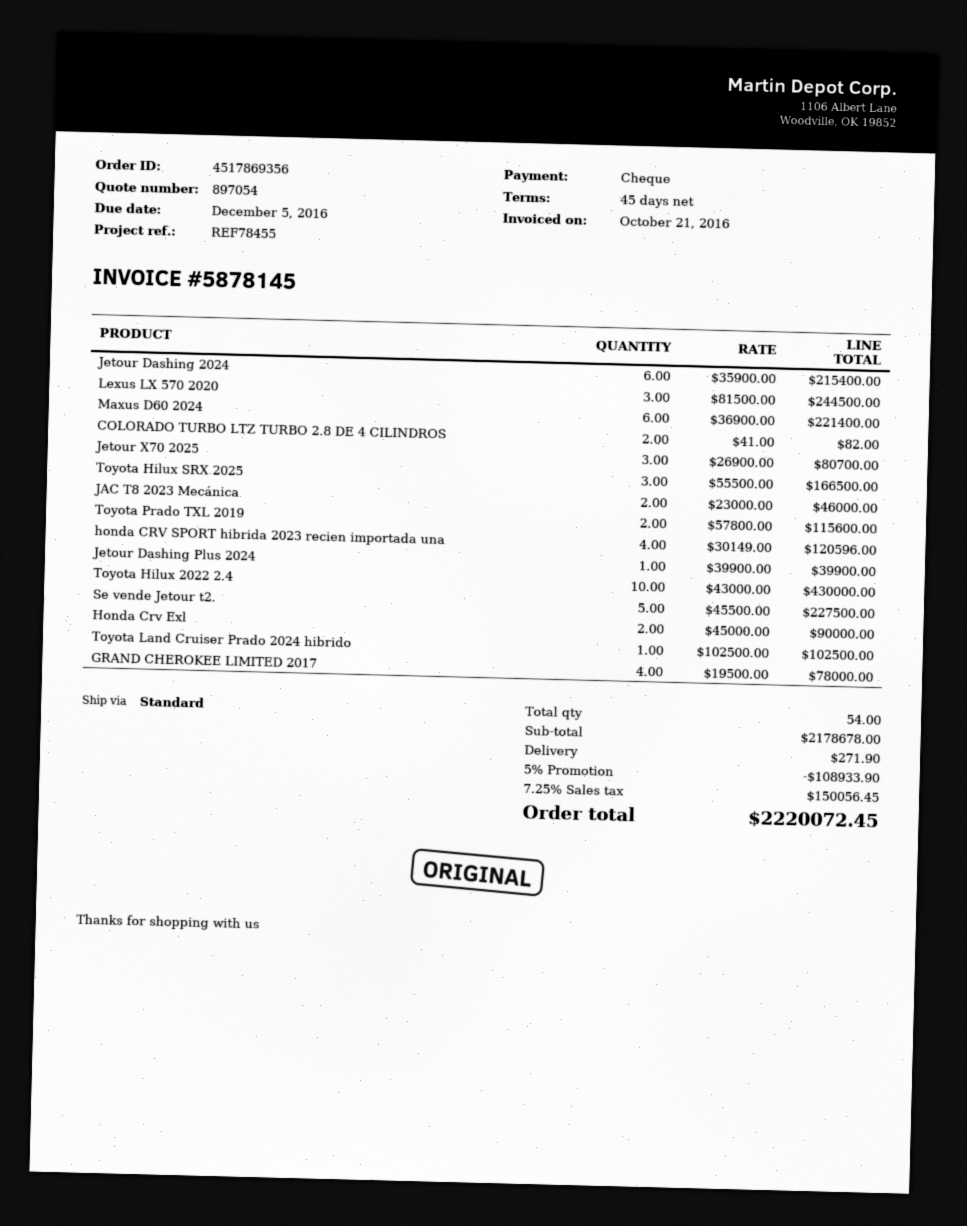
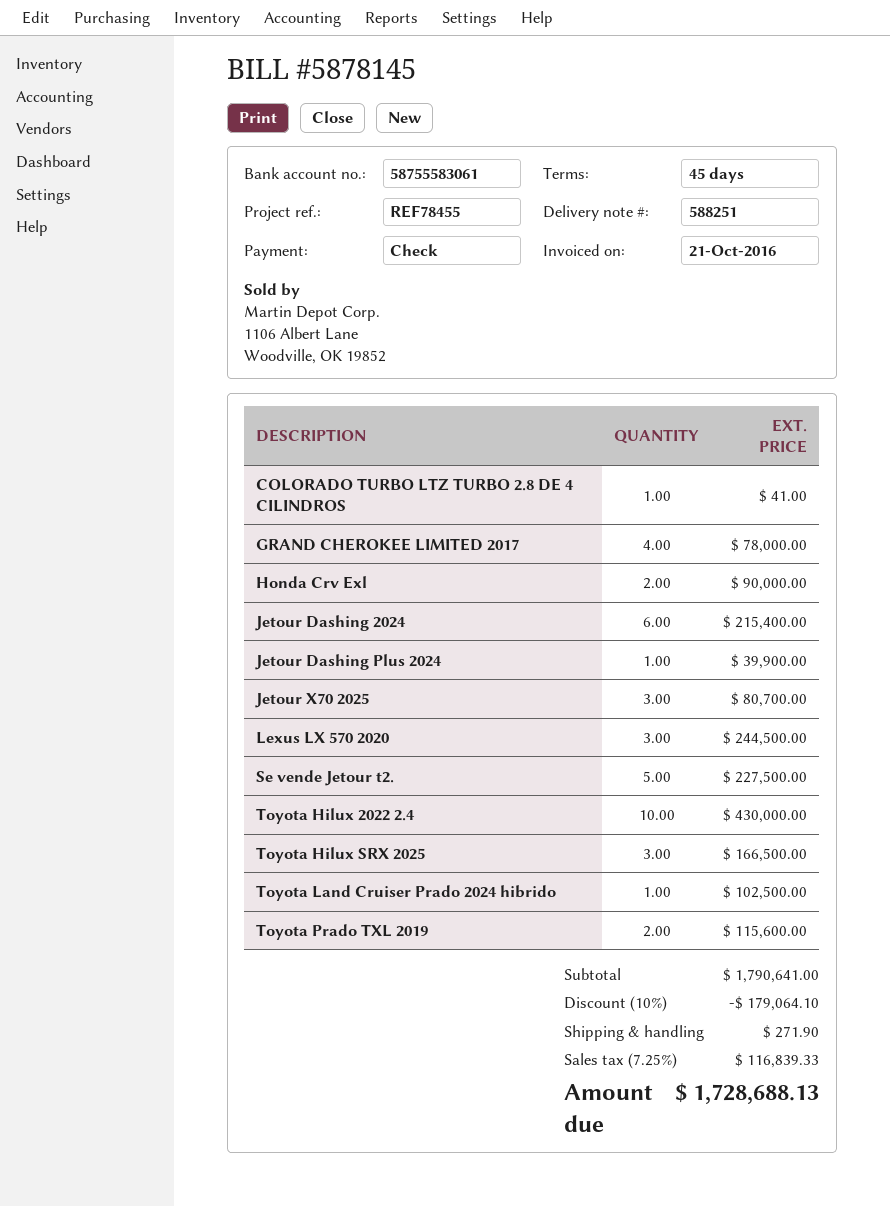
Maxus D60 2024: 6 for 221400.00 -> none
COLORADO TURBO LTZ TURBO 2.8 DE 4 CILINDROS: 2 for 82.00 -> 1 for 41.00
JAC T8 2023 Mecánica: 2 for 46000.00 -> none
honda CRV SPORT hibrida 2023 recien importada una: 4 for 120596.00 -> none
subtotal: 2178678.00 -> 1790641.00
discount: 5% = 108933.90 -> 10% = 179064.10
tax: 7.25% = 150056.45 -> 7.25% = 116839.33
total: 2220072.45 -> 1728688.13

